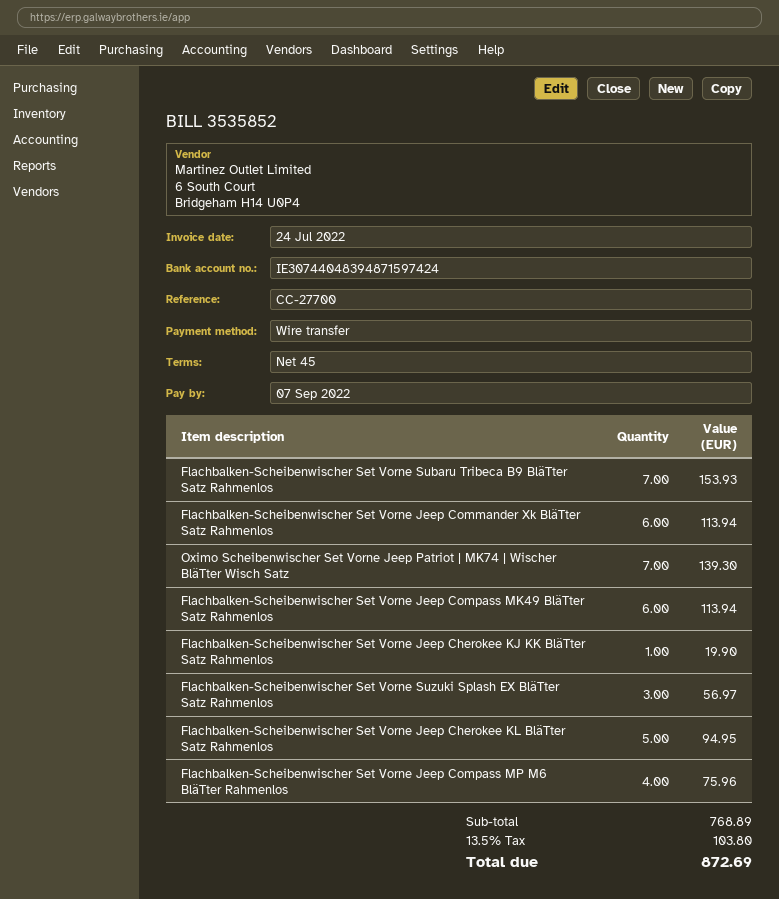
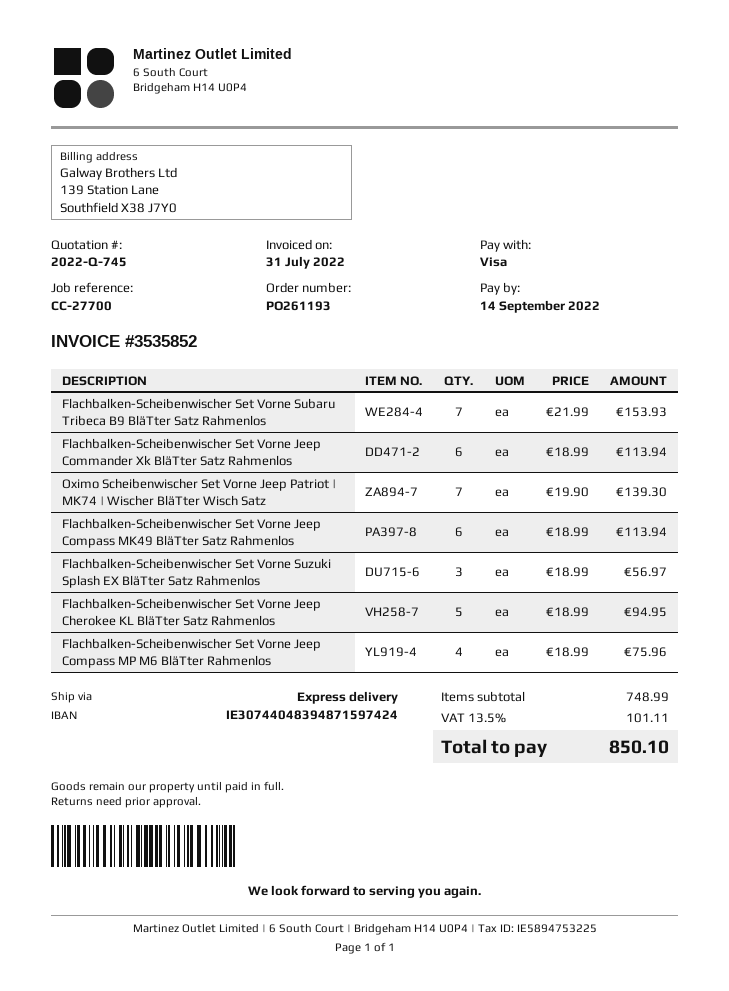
invoice date: 2022-07-24 -> 2022-07-31
due date: 2022-09-07 -> 2022-09-14
payment method: bank transfer -> Visa
Flachbalken-Scheibenwischer Set Vorne Jeep Cherokee KJ KK BläTter Satz Rahmenlos: 1 for 19.90 -> none
subtotal: 768.89 -> 748.99
tax: 13.5% = 103.80 -> 13.5% = 101.11
total: 872.69 -> 850.10

